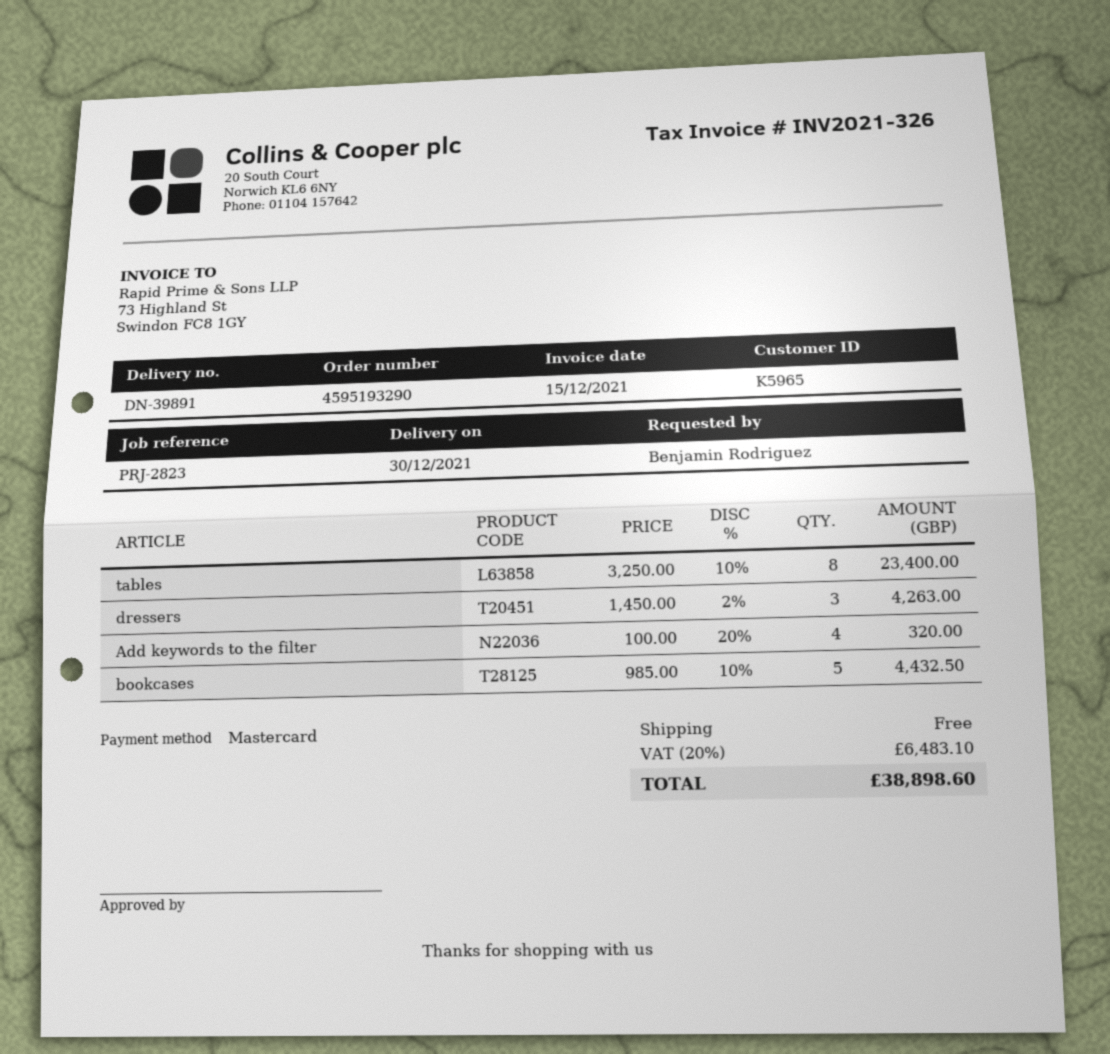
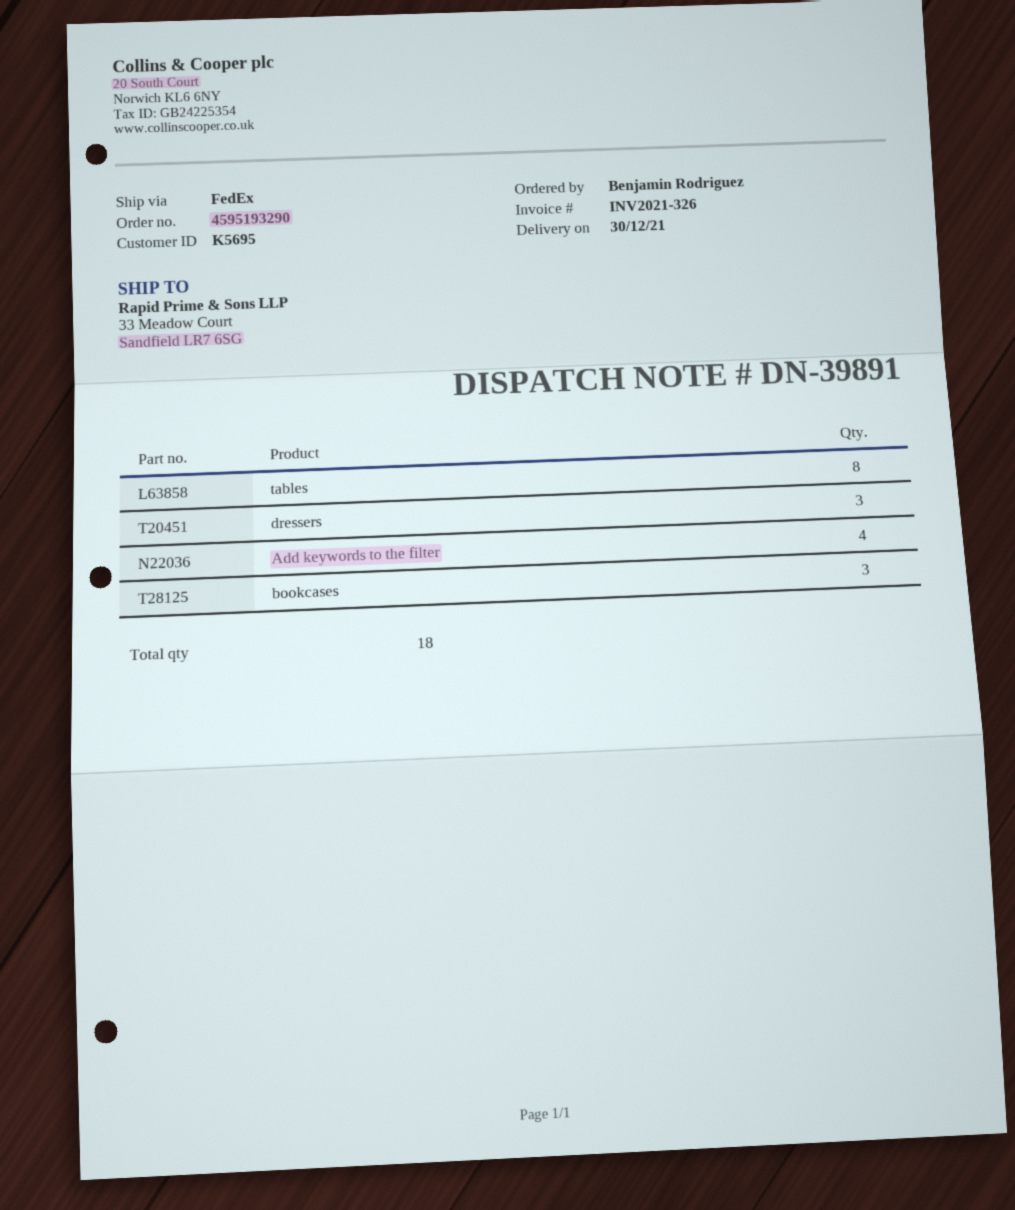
customer number: K5965 -> K5695
bookcases: 5 -> 3

